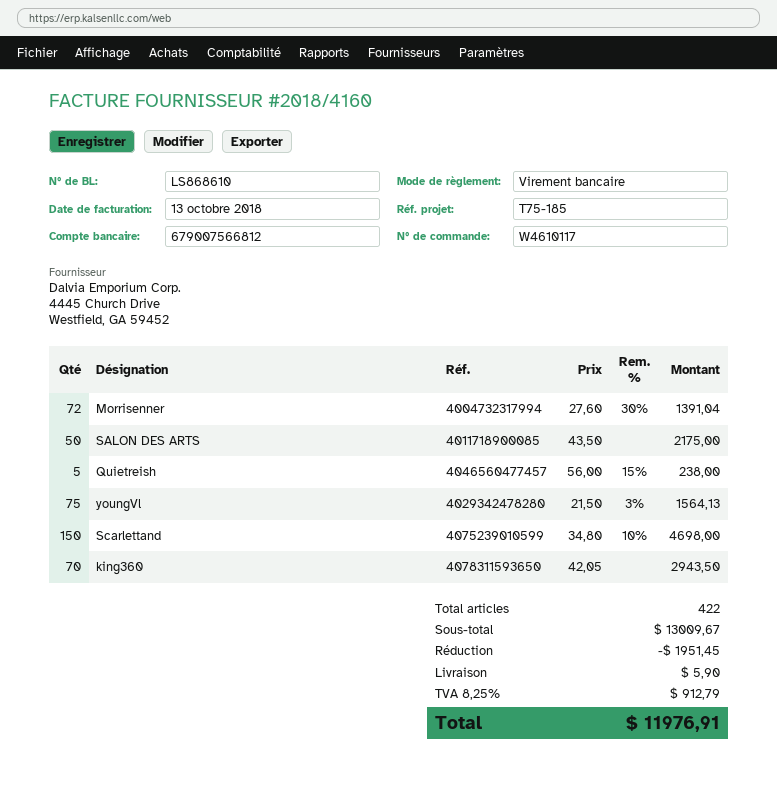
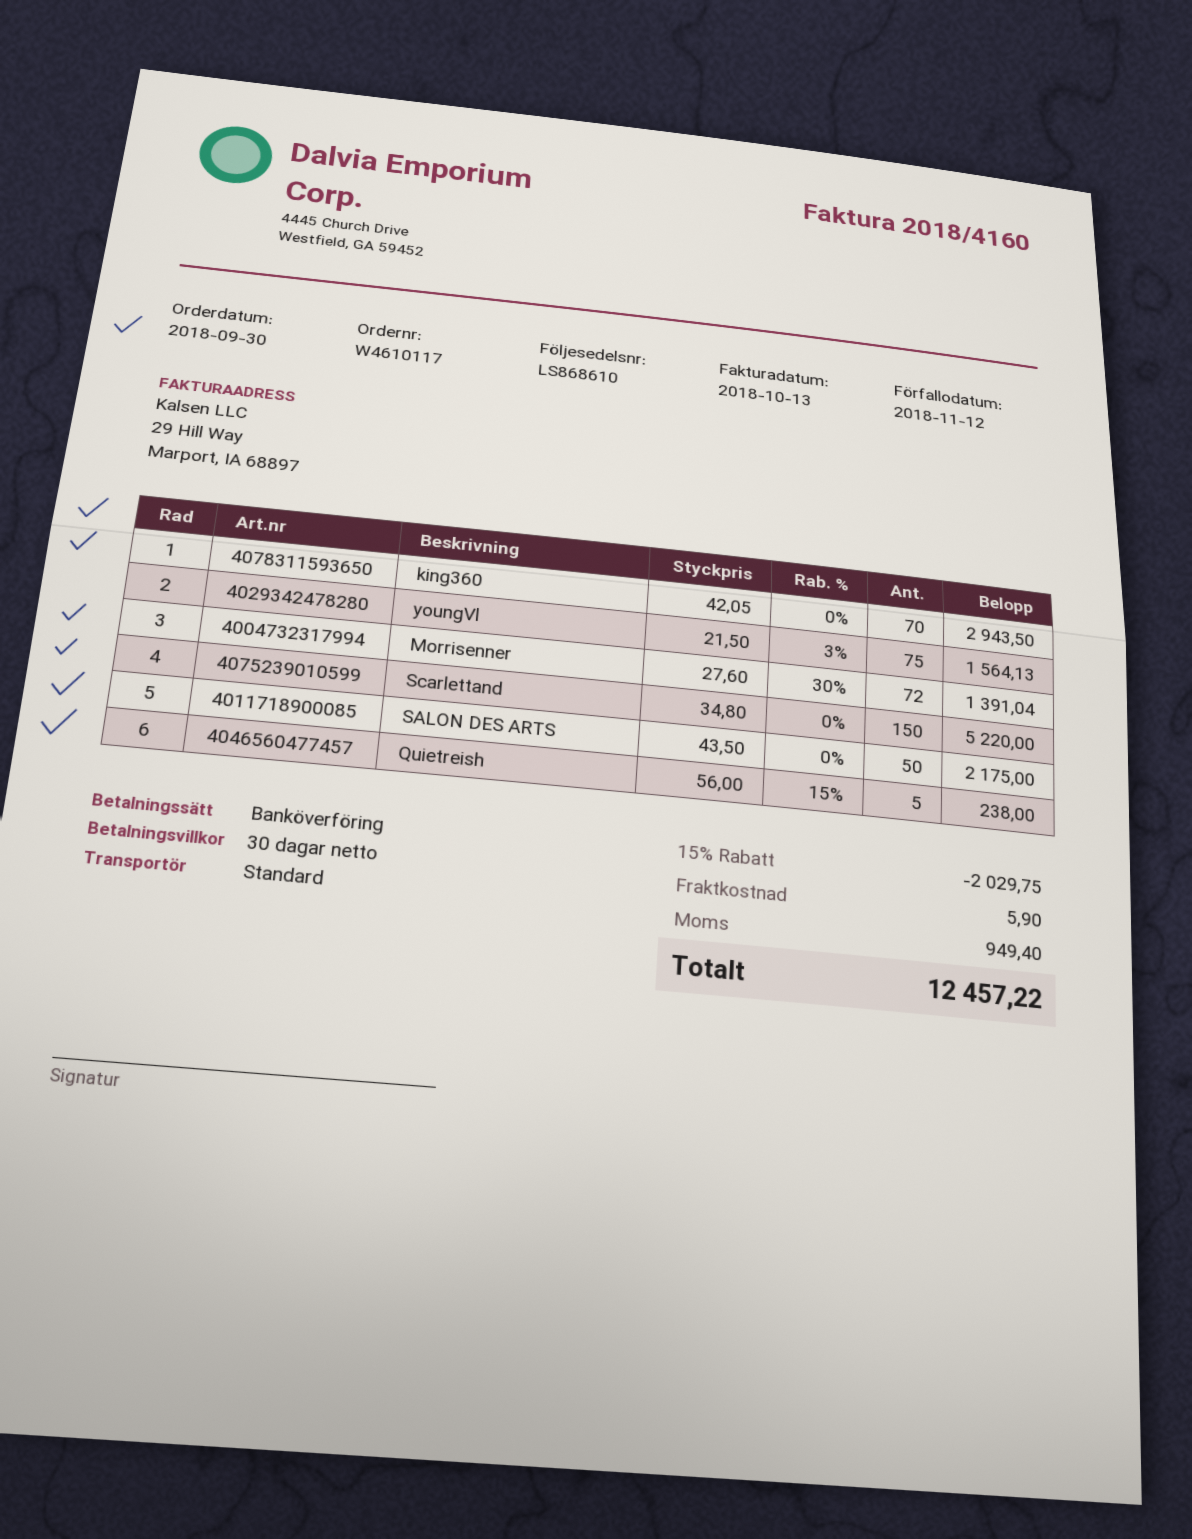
Scarlettand: 150 x 34.80 - 10% = 4698.00 -> 150 x 34.80 = 5220.00
discount: 1951.45 -> 2029.75
tax: 912.79 -> 949.40
total: 11976.91 -> 12457.22

